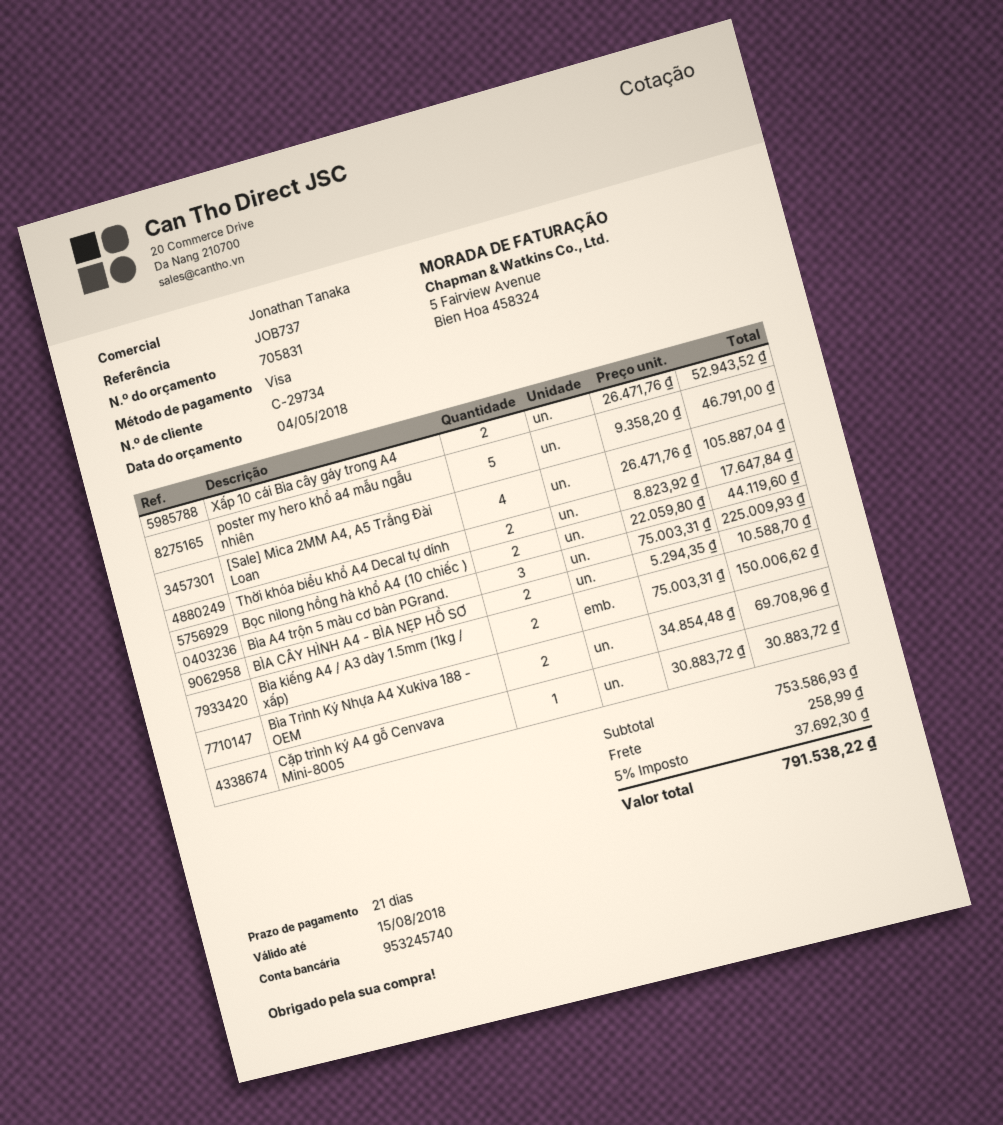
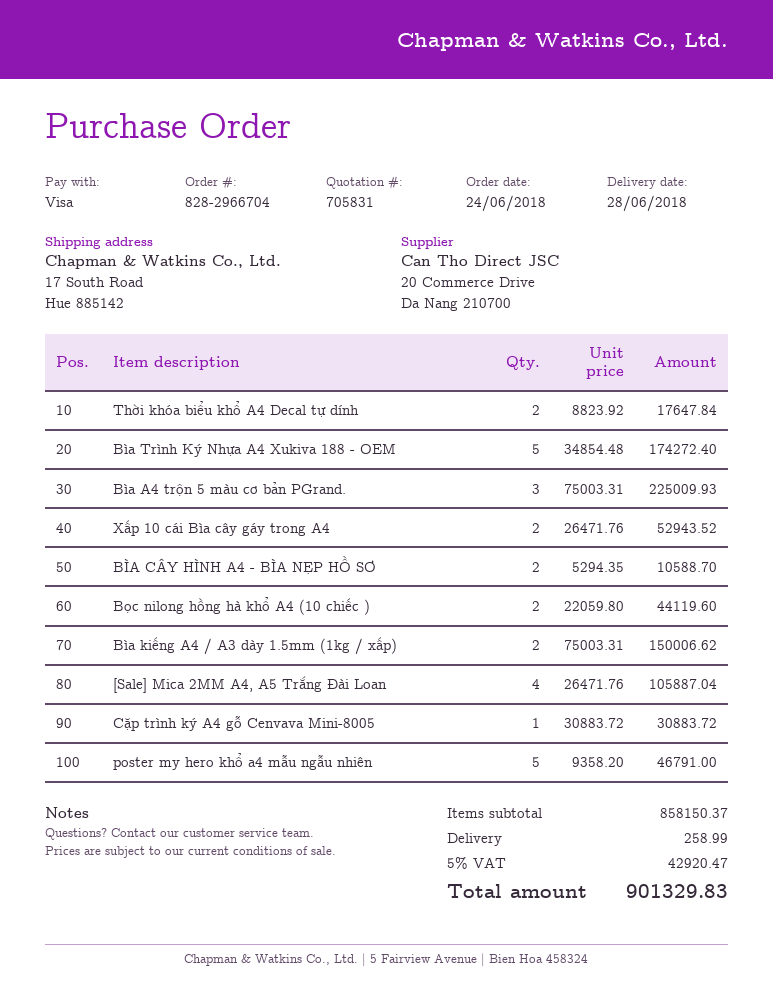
Bìa Trình Ký Nhựa A4 Xukiva 188 - OEM: 2 x 34854.48 = 69708.96 -> 5 x 34854.48 = 174272.40
subtotal: 753586.93 -> 858150.37
tax: 5% = 37692.30 -> 5% = 42920.47
total: 791538.22 -> 901329.83

